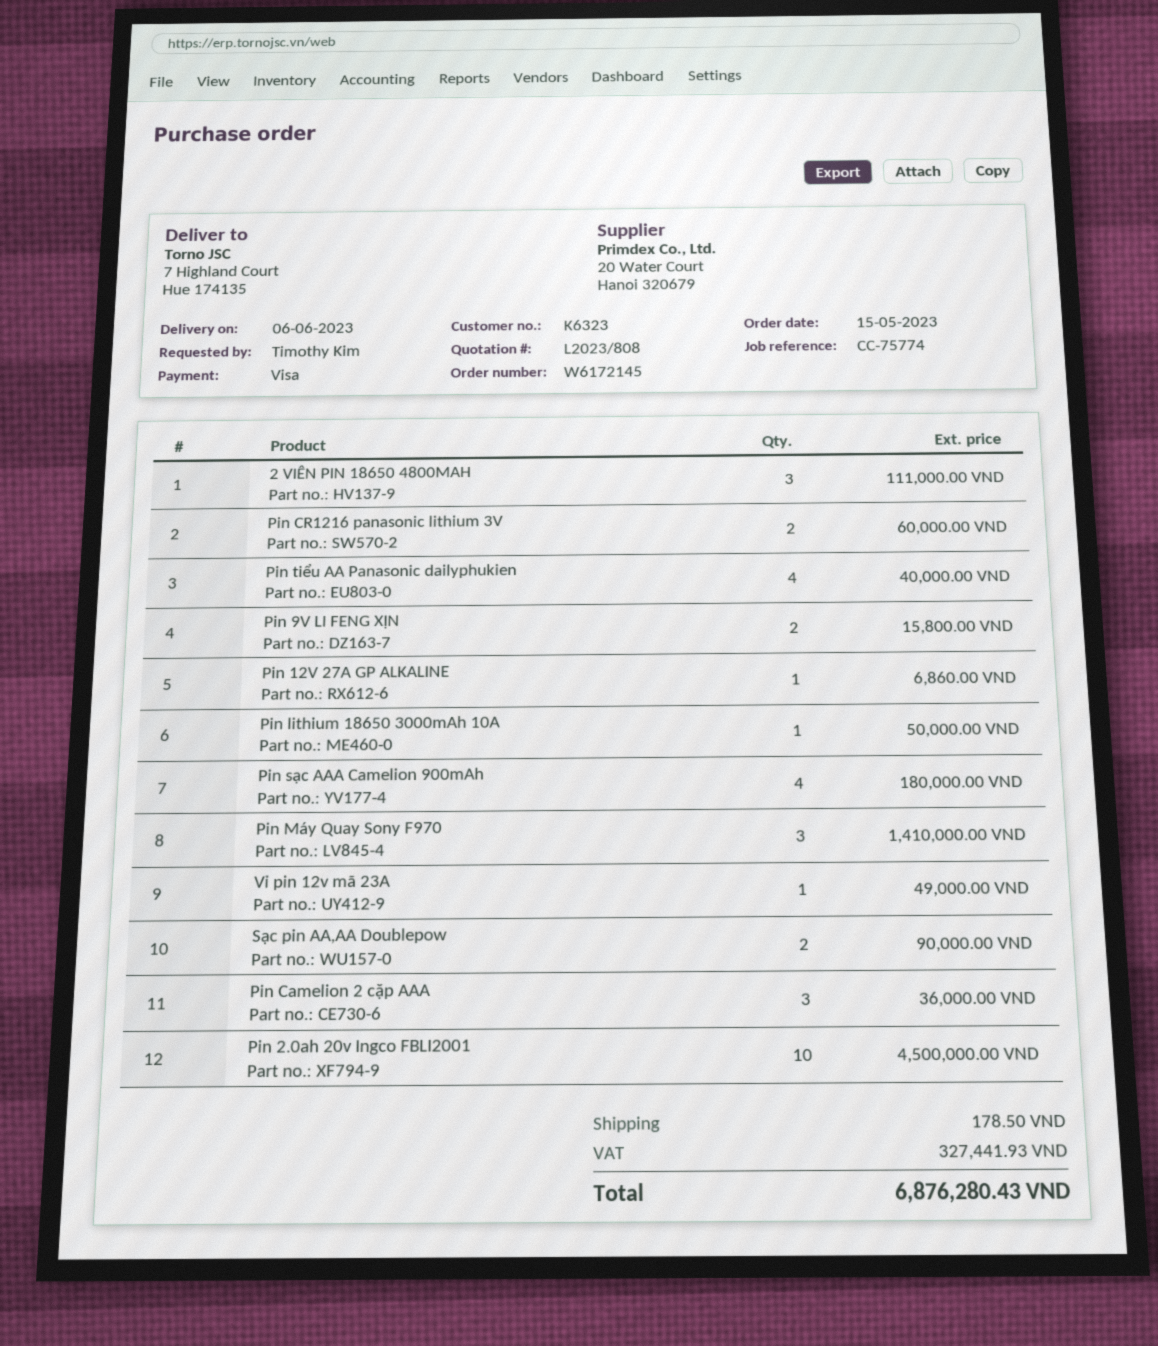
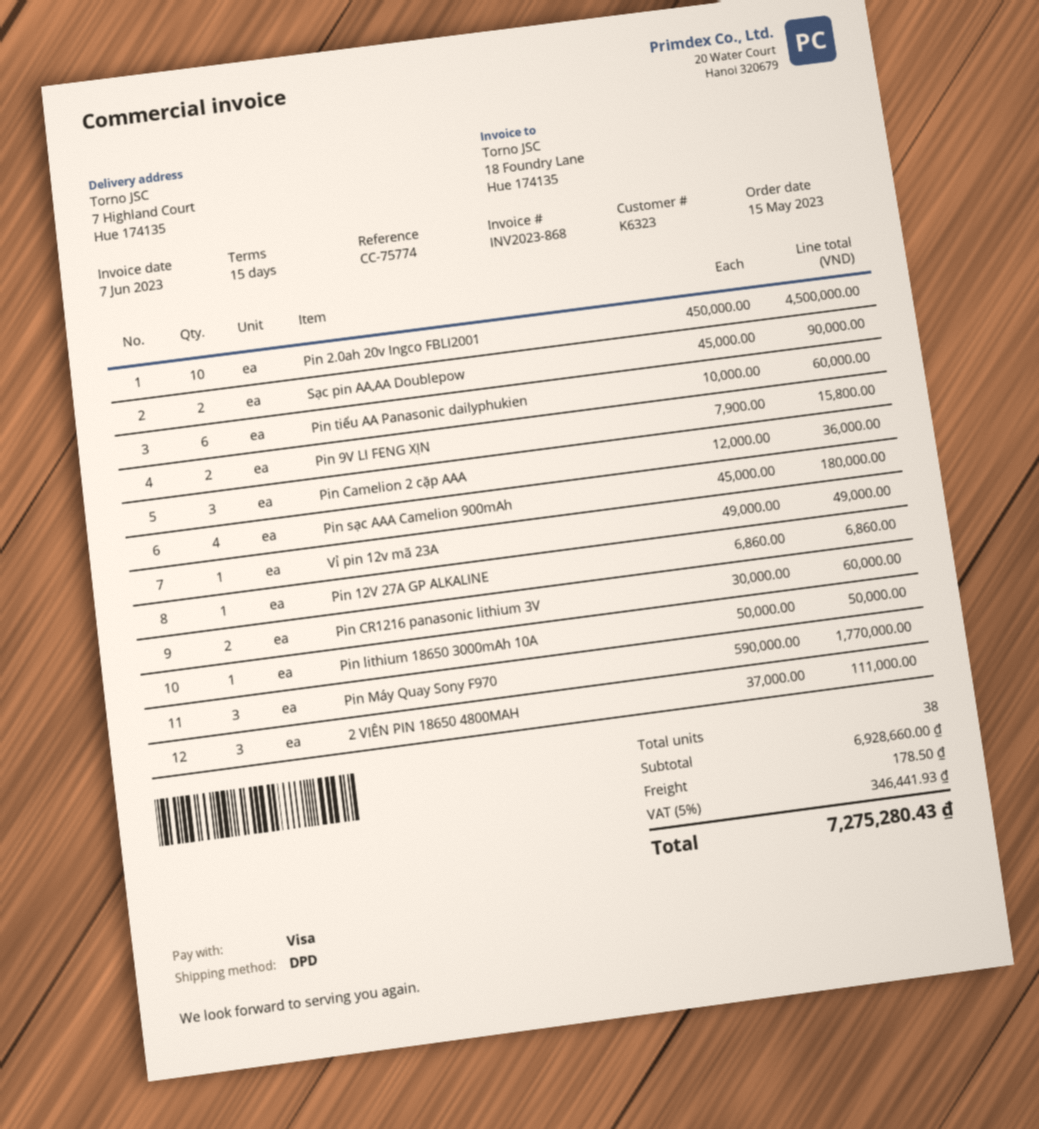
Pin tiểu AA Panasonic dailyphukien: 4 for 40000.00 -> 6 for 60000.00
Pin Máy Quay Sony F970: 3 for 1410000.00 -> 3 for 1770000.00
tax: 327441.93 -> 346441.93
total: 6876280.43 -> 7275280.43

